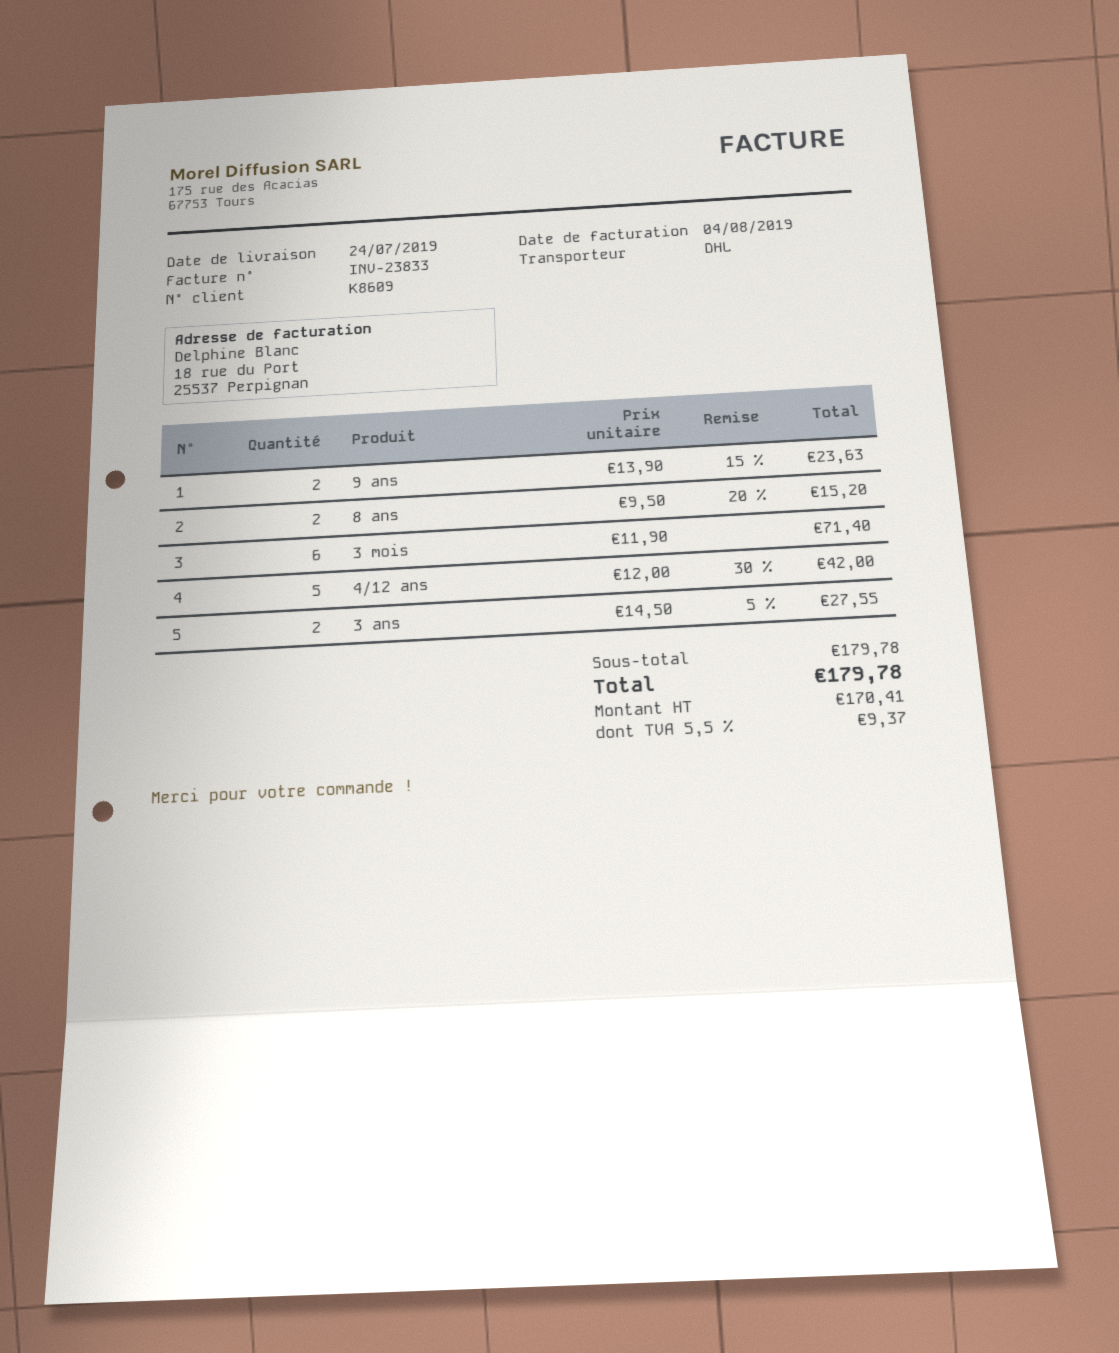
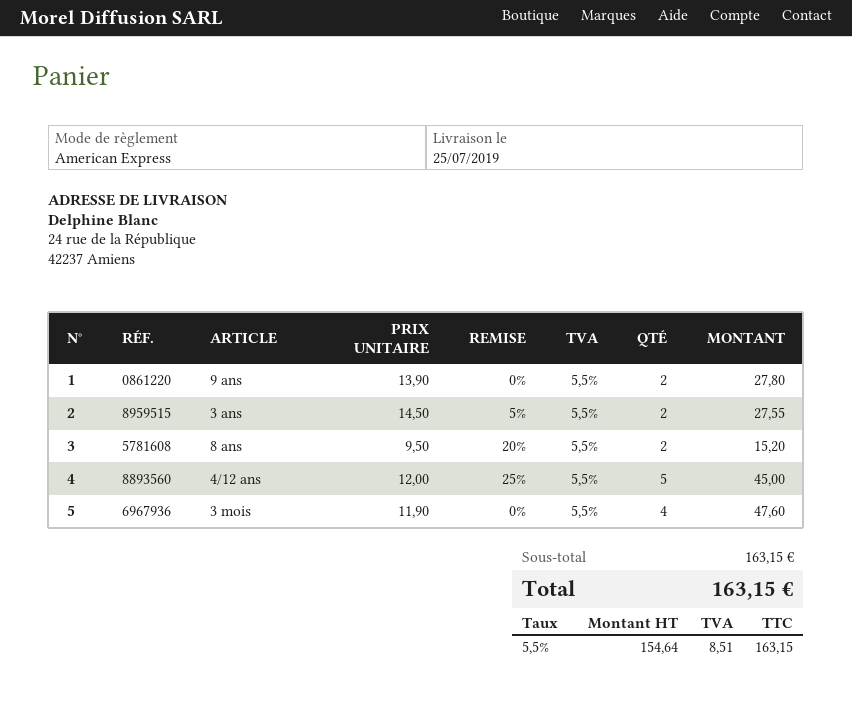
delivery date: 2019-07-24 -> 2019-07-25
9 ans: 2 x 13.90 - 15% = 23.63 -> 2 x 13.90 = 27.80
3 mois: 6 x 11.90 = 71.40 -> 4 x 11.90 = 47.60
4/12 ans: 5 x 12.00 - 30% = 42.00 -> 5 x 12.00 - 25% = 45.00
subtotal: 179.78 -> 163.15
net: 170.41 -> 154.64
tax: 5.5% = 9.37 -> 5.5% = 8.51
total: 179.78 -> 163.15

